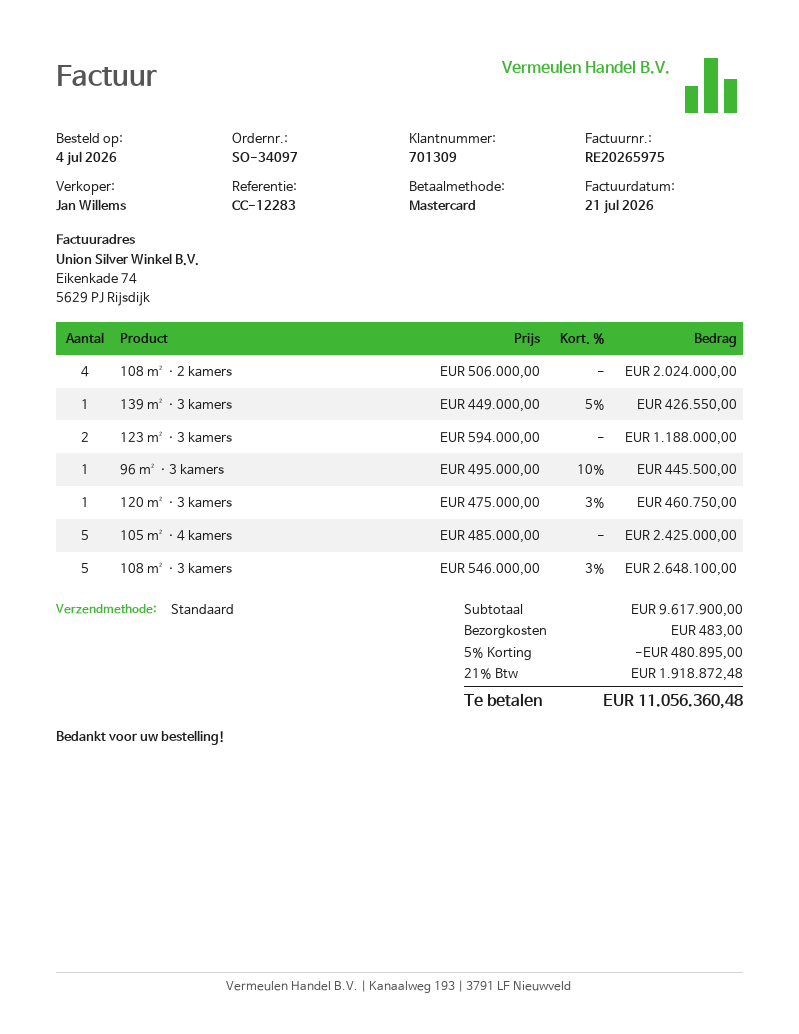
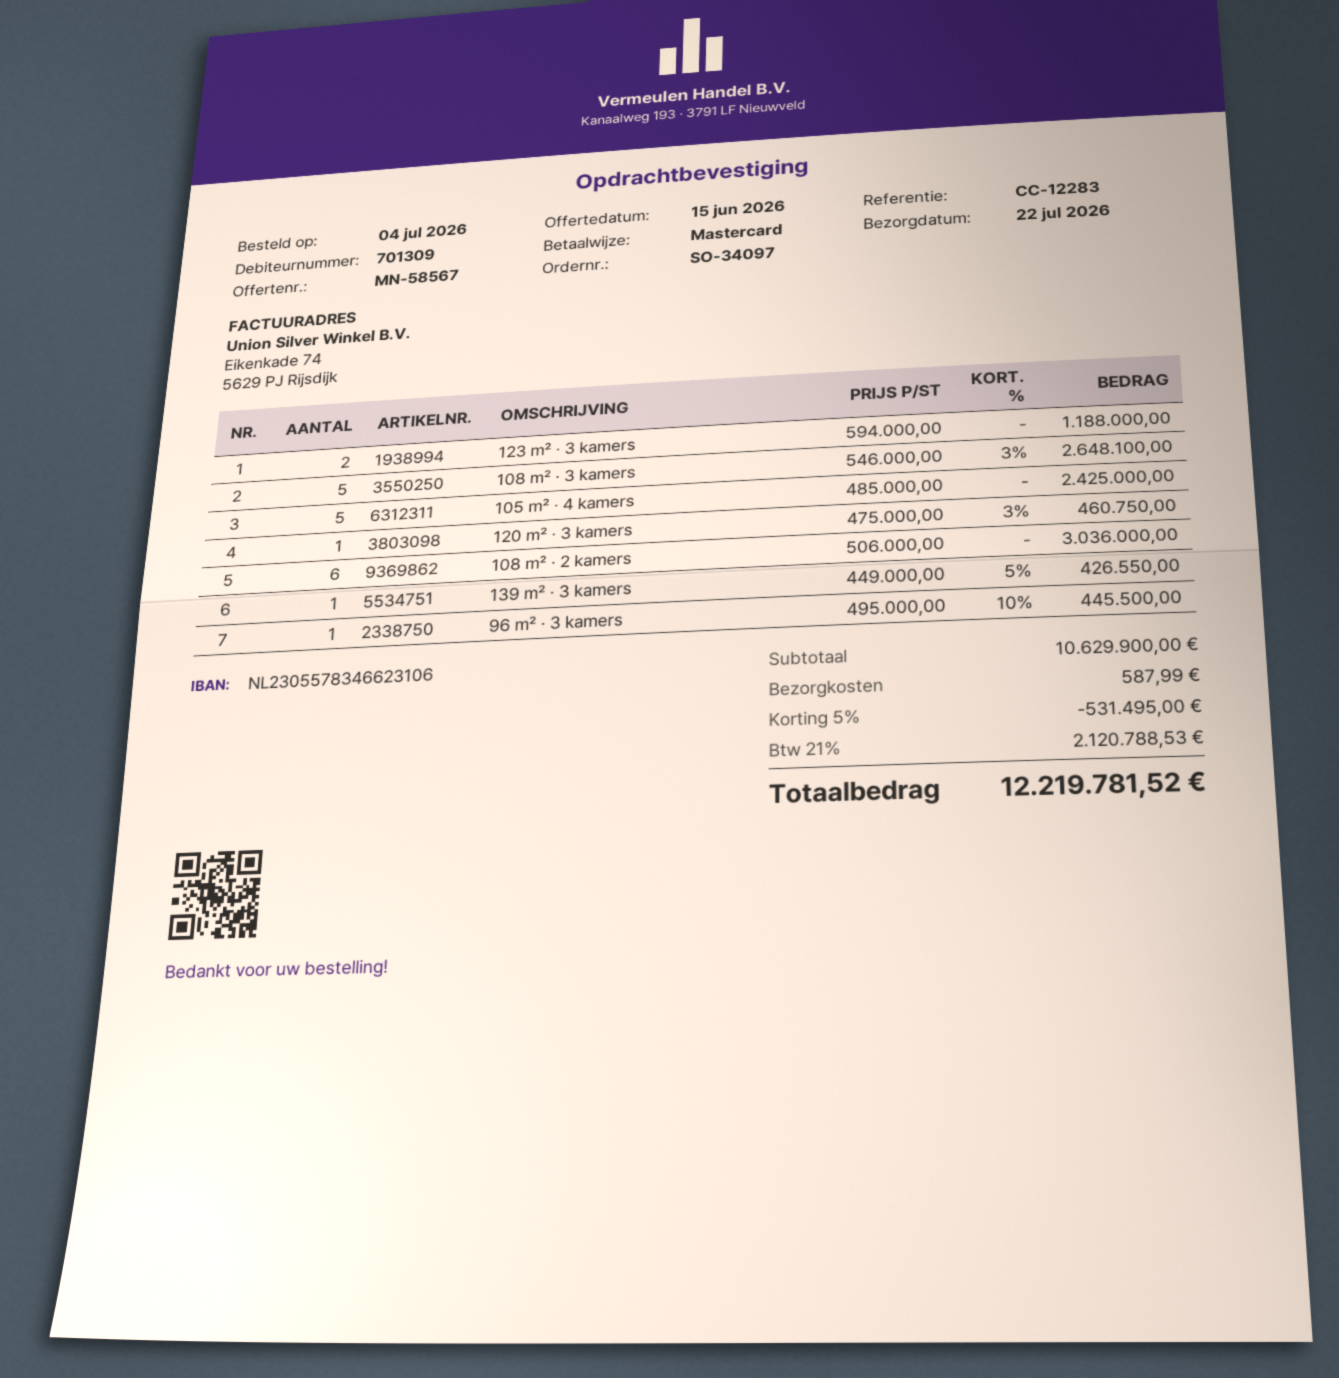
108 m² · 2 kamers: 4 x 506000.00 = 2024000.00 -> 6 x 506000.00 = 3036000.00
subtotal: 9617900.00 -> 10629900.00
discount: 5% = 480895.00 -> 5% = 531495.00
shipping: 483.00 -> 587.99
tax: 21% = 1918872.48 -> 21% = 2120788.53
total: 11056360.48 -> 12219781.52

